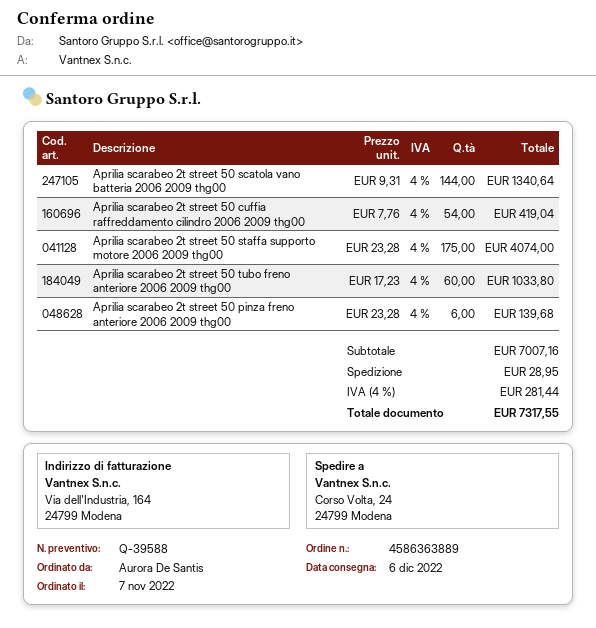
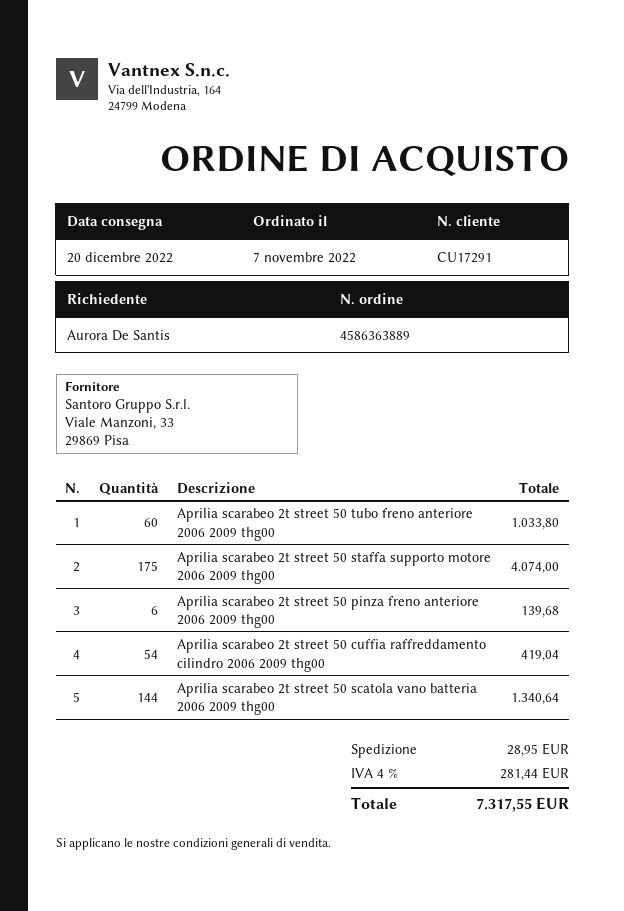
delivery date: 2022-12-06 -> 2022-12-20

